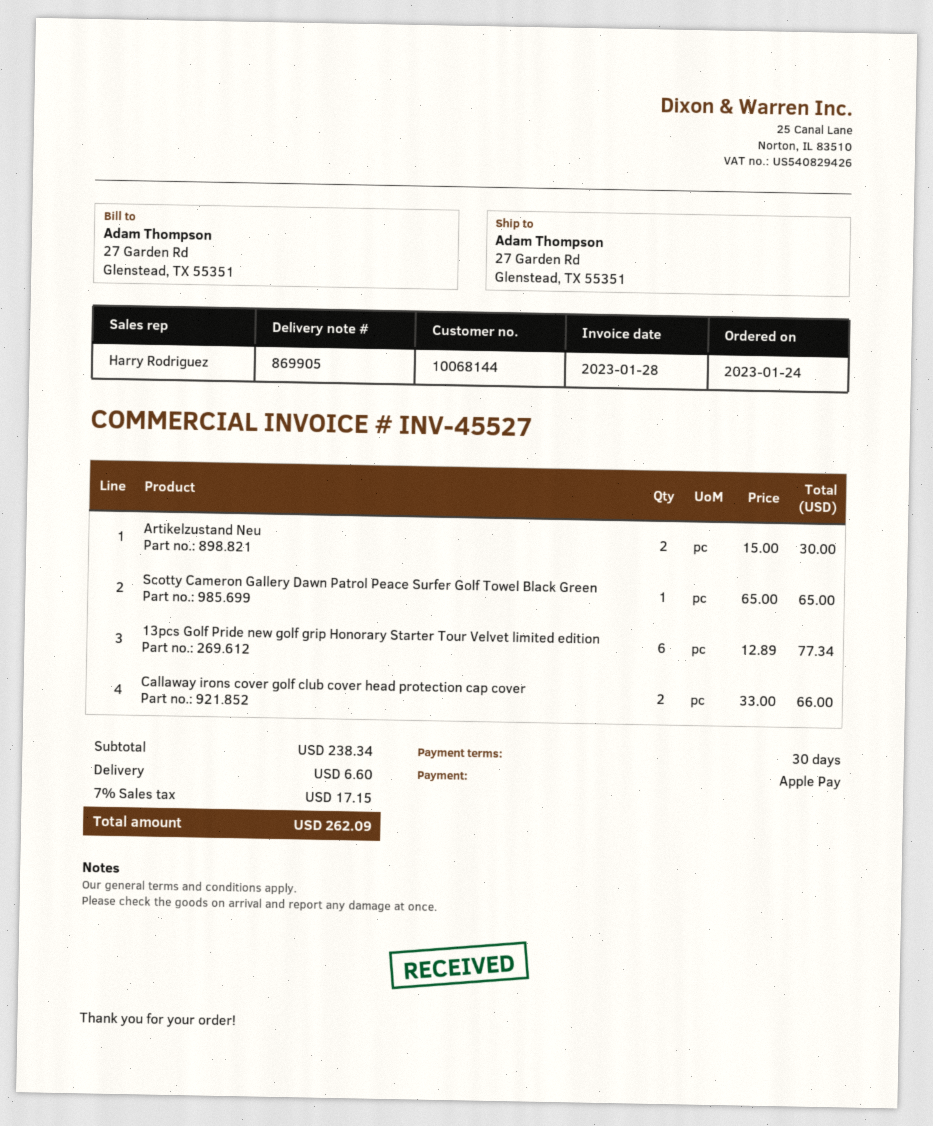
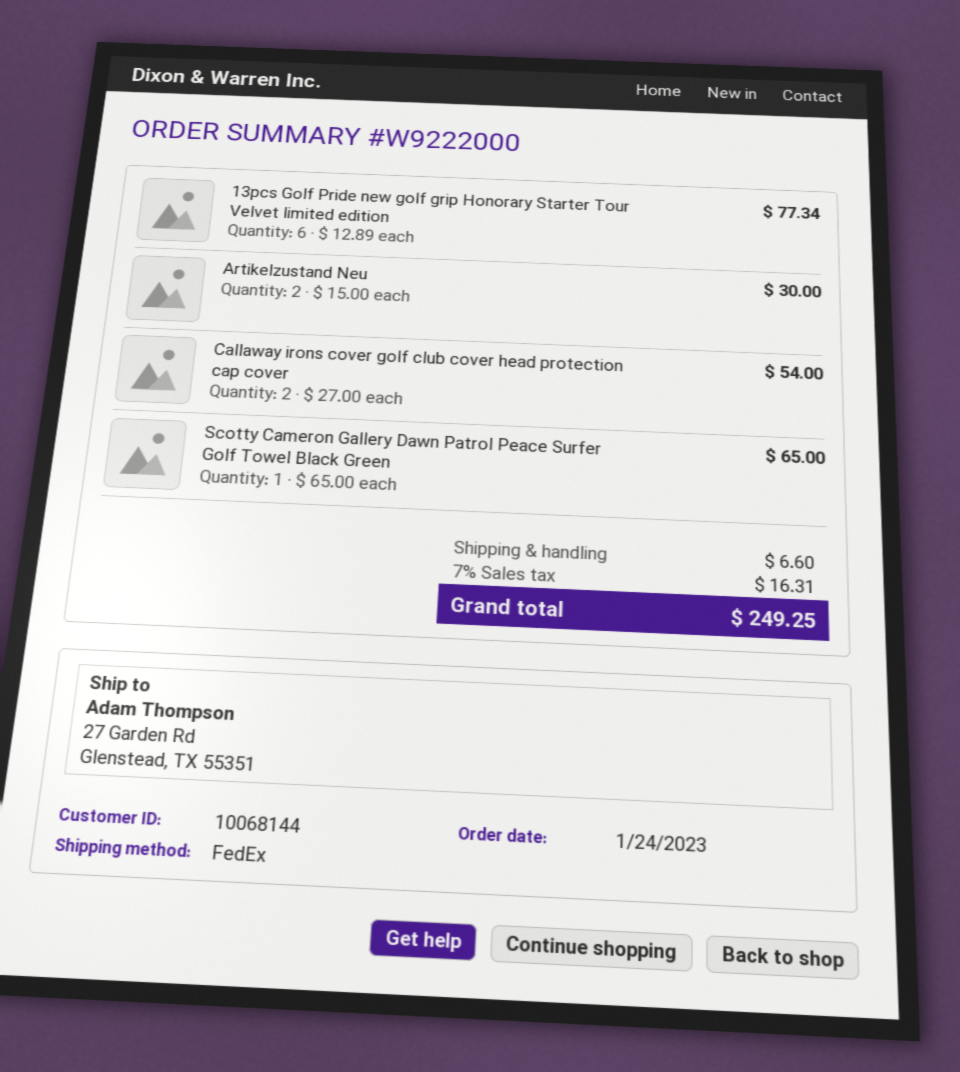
Callaway irons cover golf club cover head protection cap cover: 2 x 33.00 = 66.00 -> 2 x 27.00 = 54.00
tax: 7% = 17.15 -> 7% = 16.31
total: 262.09 -> 249.25

